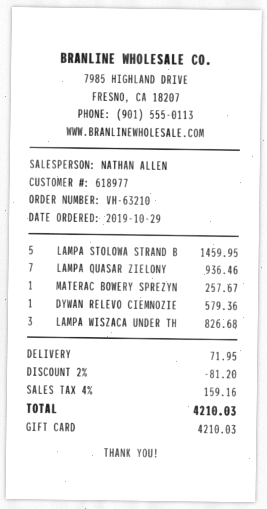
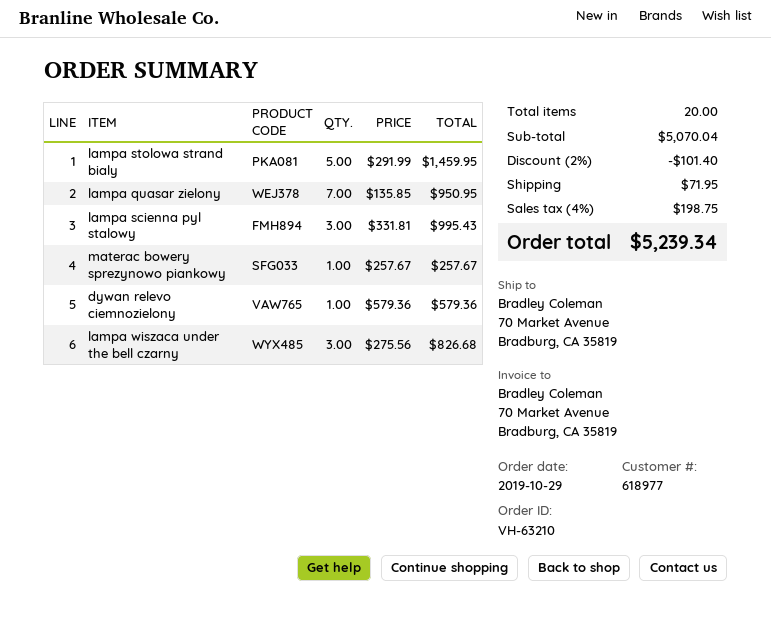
LAMPA QUASAR ZIELONY: 7 for 936.46 -> 7 for 950.95
lampa scienna pyl stalowy: none -> 3 for 995.43
discount: 2% = 81.20 -> 2% = 101.40
tax: 4% = 159.16 -> 4% = 198.75
total: 4210.03 -> 5239.34

